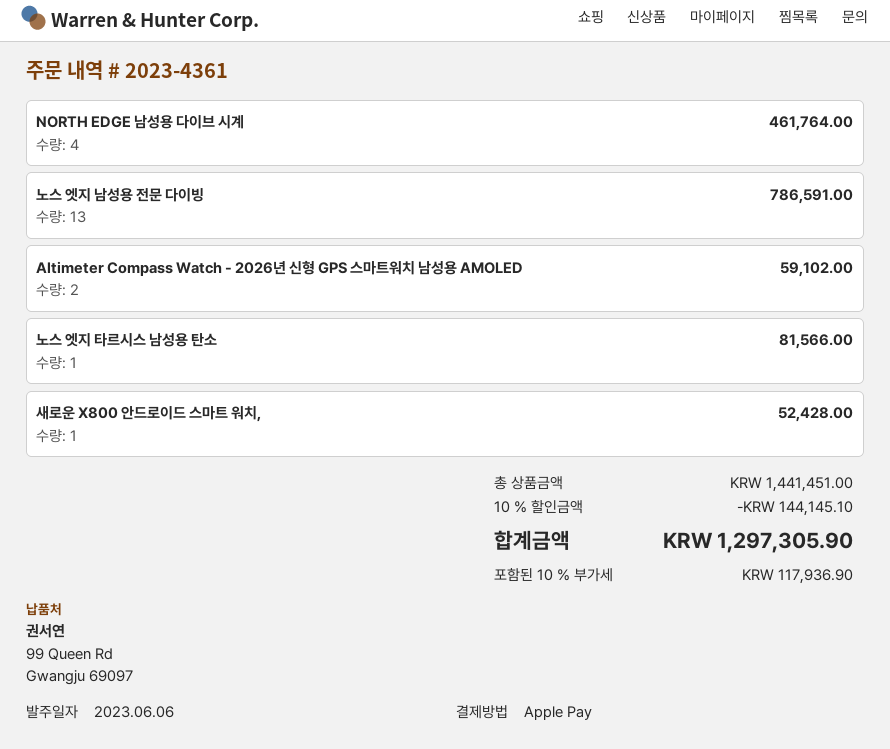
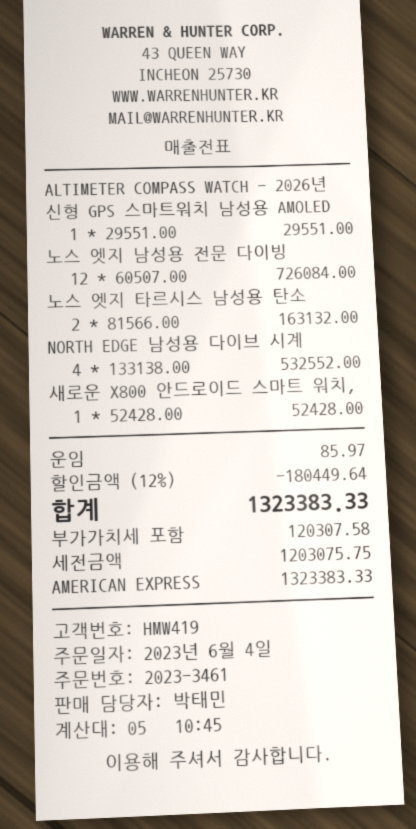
order number: 2023-4361 -> 2023-3461
order date: 2023-06-06 -> 2023-06-04
payment method: Apple Pay -> American Express
NORTH EDGE 남성용 다이브 시계: 4 for 461764.00 -> 4 for 532552.00
노스 엣지 남성용 전문 다이빙: 13 for 786591.00 -> 12 for 726084.00
Altimeter Compass Watch - 2026년 신형 GPS 스마트워치 남성용 AMOLED: 2 for 59102.00 -> 1 for 29551.00
노스 엣지 타르시스 남성용 탄소: 1 for 81566.00 -> 2 for 163132.00
discount: 10% = 144145.10 -> 12% = 180449.64
shipping: none -> 85.97
tax: 117936.90 -> 120307.58
total: 1297305.90 -> 1323383.33

